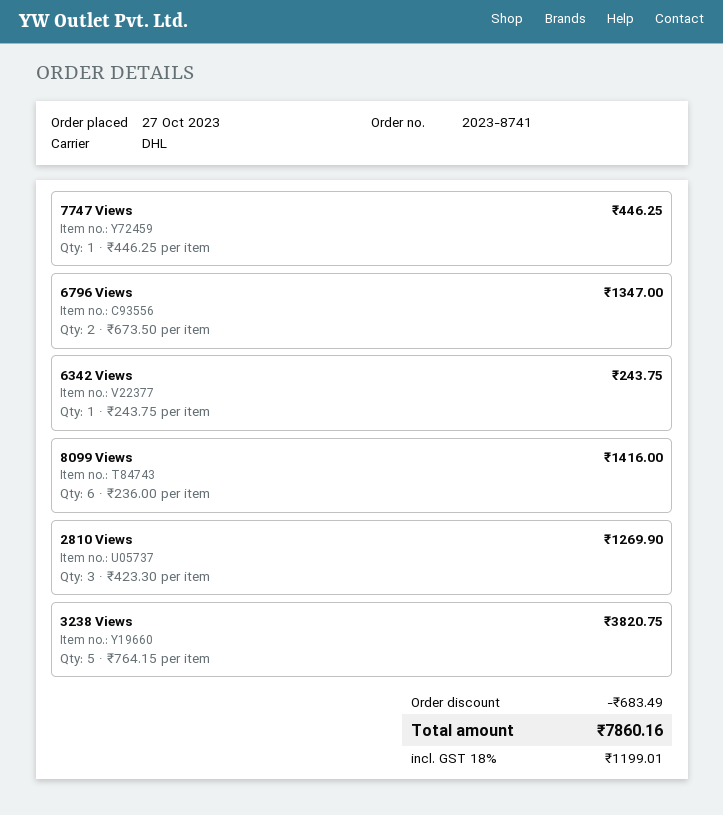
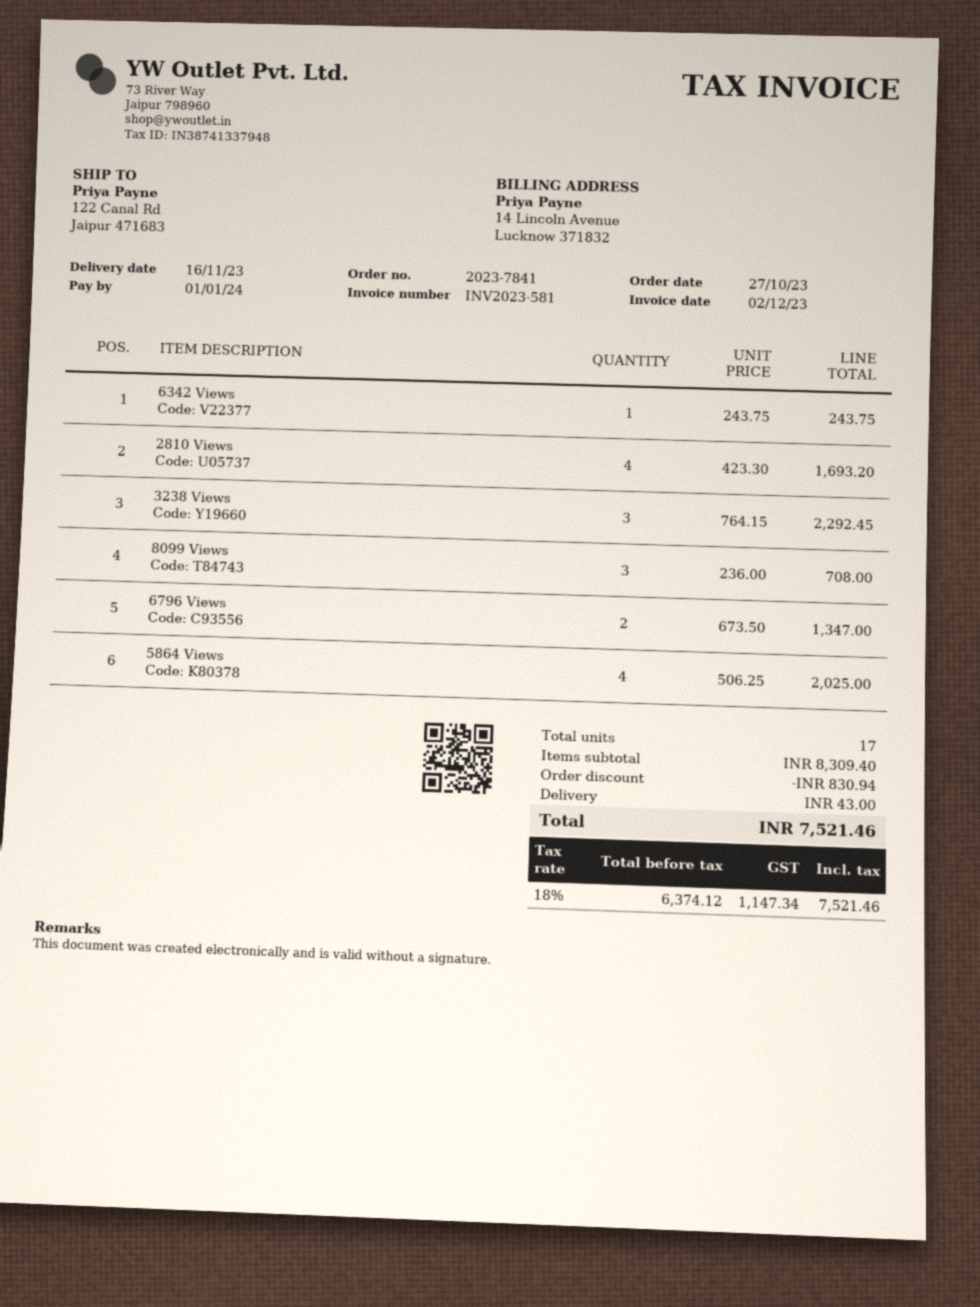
order number: 2023-8741 -> 2023-7841
7747 Views: 1 x 446.25 = 446.25 -> none
8099 Views: 6 x 236.00 = 1416.00 -> 3 x 236.00 = 708.00
2810 Views: 3 x 423.30 = 1269.90 -> 4 x 423.30 = 1693.20
3238 Views: 5 x 764.15 = 3820.75 -> 3 x 764.15 = 2292.45
5864 Views: none -> 4 x 506.25 = 2025.00
discount: 683.49 -> 830.94
shipping: none -> 43.00
tax: 18% = 1199.01 -> 18% = 1147.34
total: 7860.16 -> 7521.46

